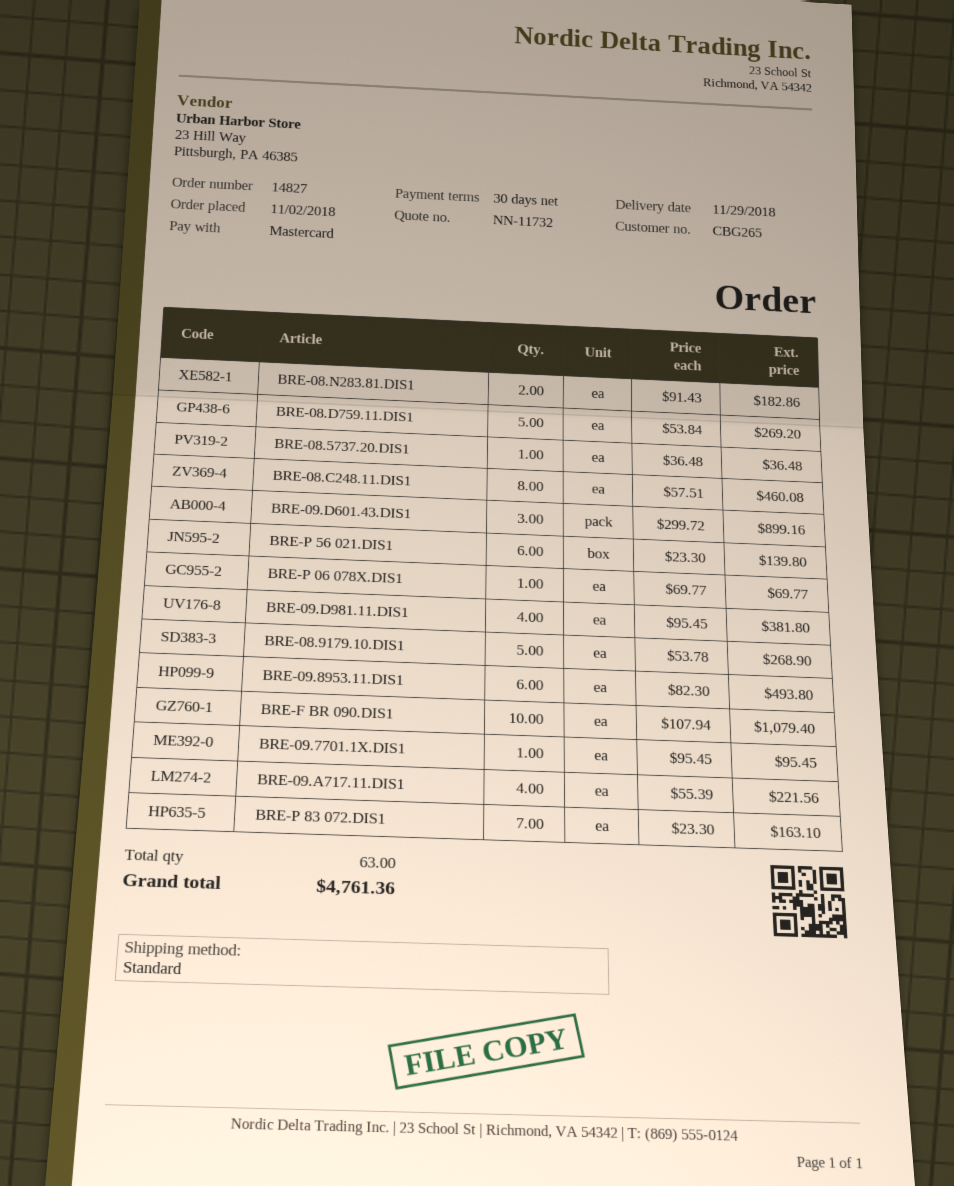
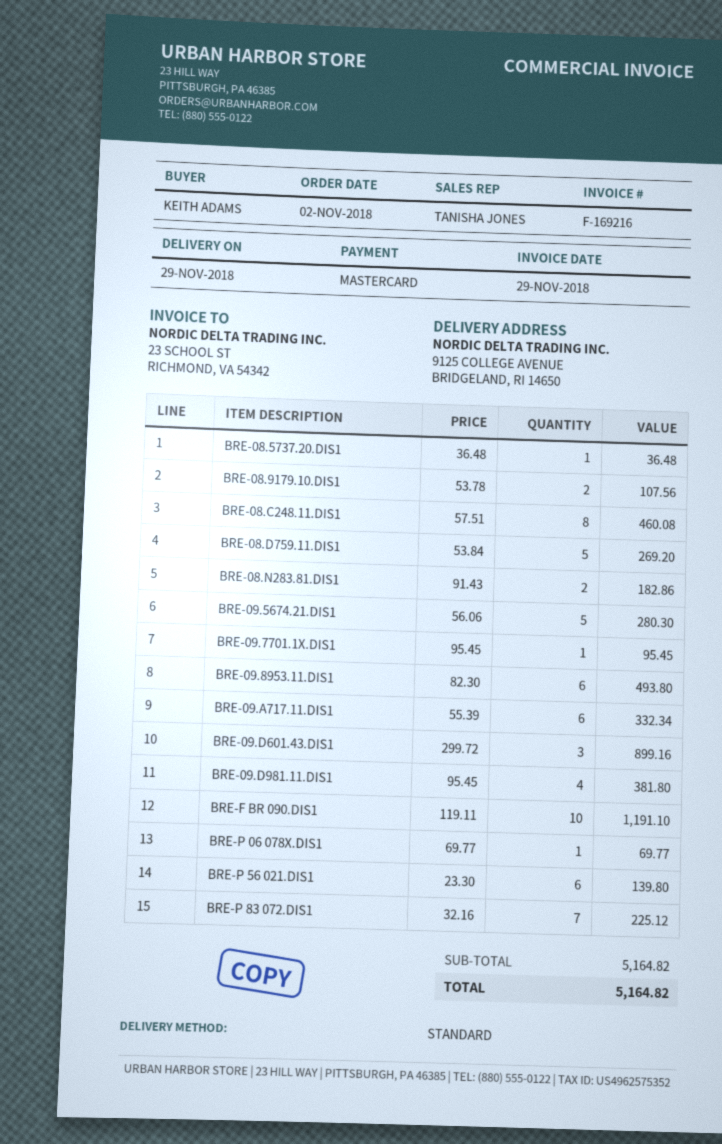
BRE-08.9179.10.DIS1: 5 x 53.78 = 268.90 -> 2 x 53.78 = 107.56
BRE-F BR 090.DIS1: 10 x 107.94 = 1079.40 -> 10 x 119.11 = 1191.10
BRE-09.A717.11.DIS1: 4 x 55.39 = 221.56 -> 6 x 55.39 = 332.34
BRE-P 83 072.DIS1: 7 x 23.30 = 163.10 -> 7 x 32.16 = 225.12
BRE-09.5674.21.DIS1: none -> 5 x 56.06 = 280.30
total: 4761.36 -> 5164.82

